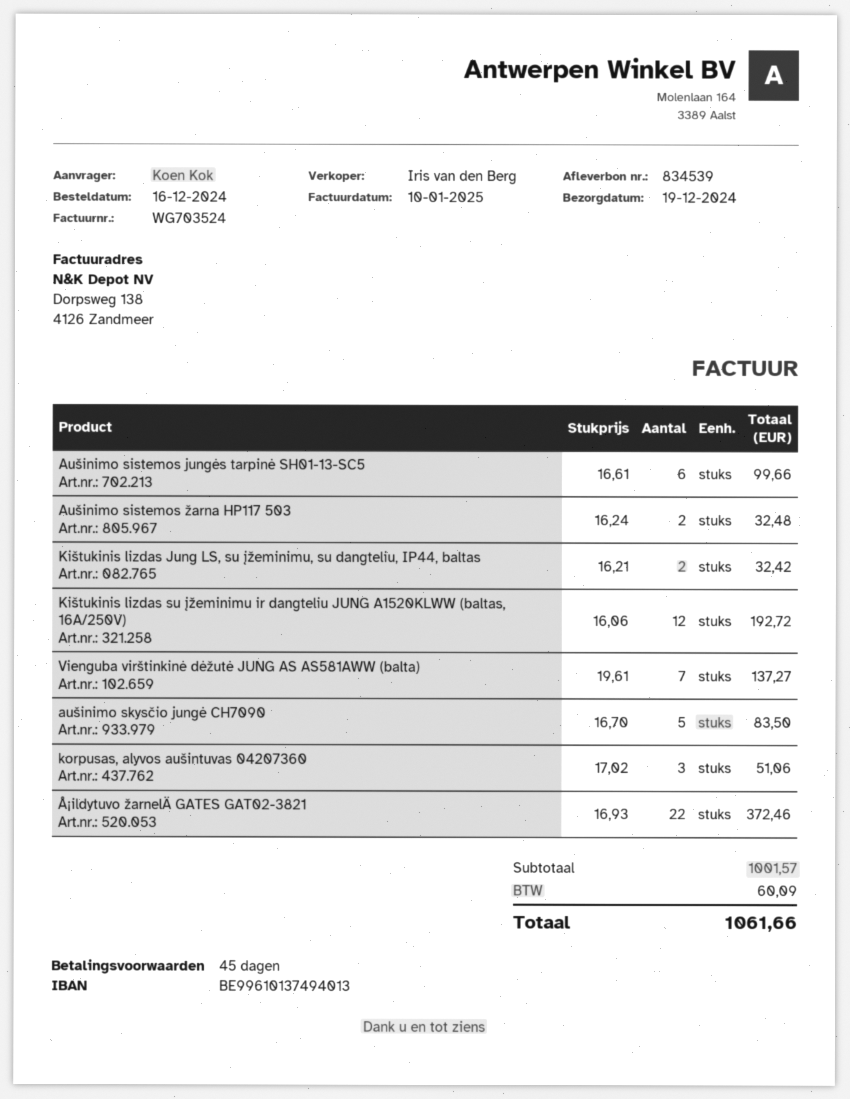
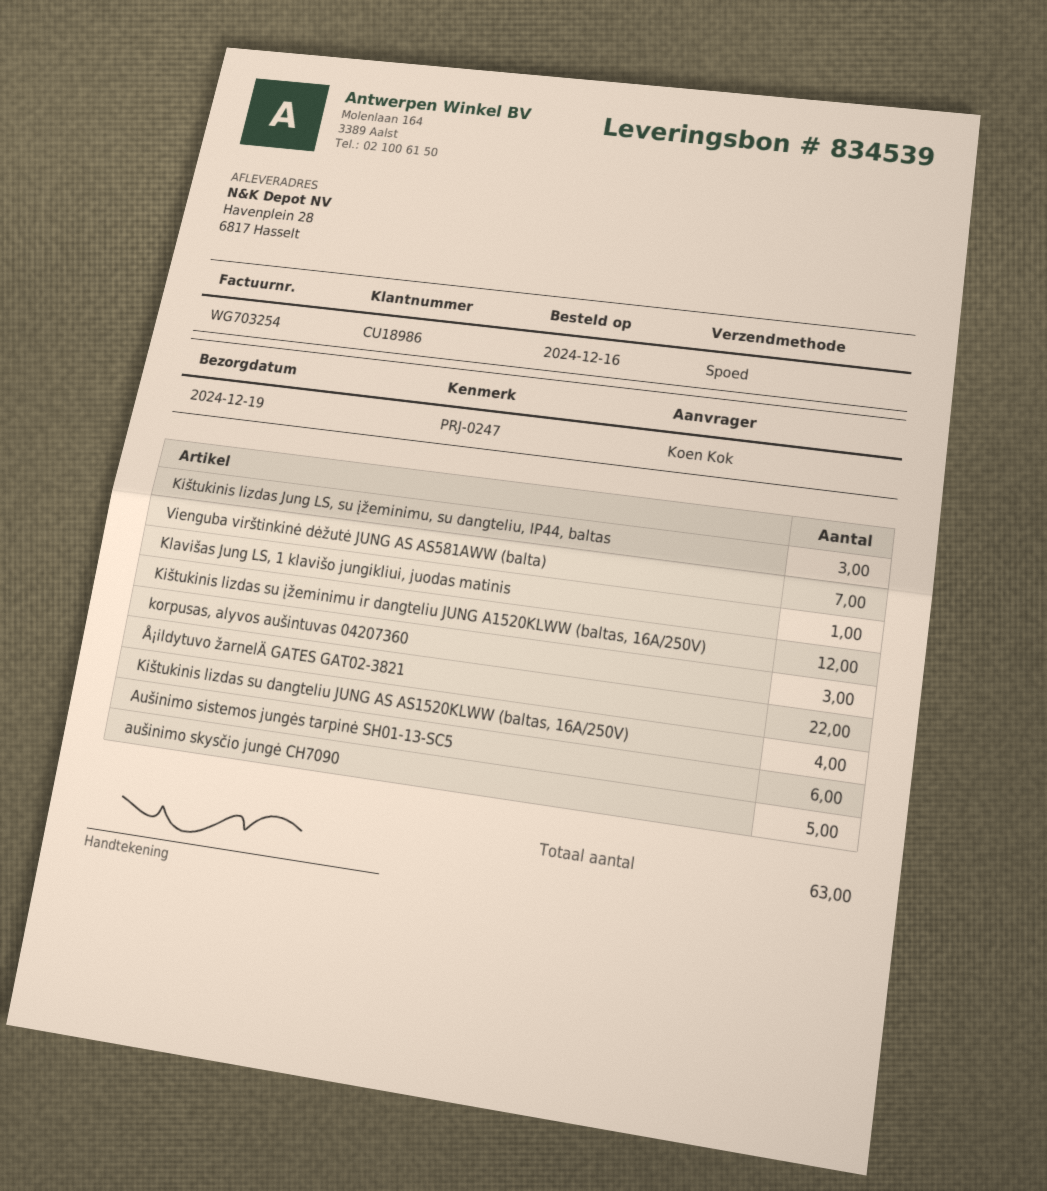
invoice number: WG703524 -> WG703254
Aušinimo sistemos žarna HP117 503: 2 -> none
Kištukinis lizdas Jung LS, su įžeminimu, su dangteliu, IP44, baltas: 2 -> 3
Klavišas Jung LS, 1 klavišo jungikliui, juodas matinis: none -> 1
Kištukinis lizdas su dangteliu JUNG AS AS1520KLWW (baltas, 16A/250V): none -> 4

